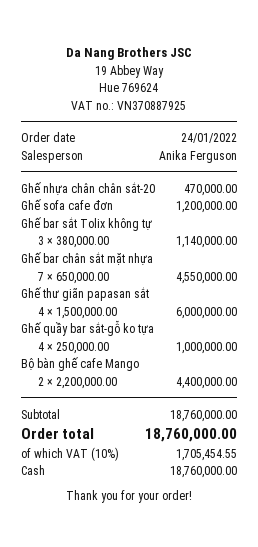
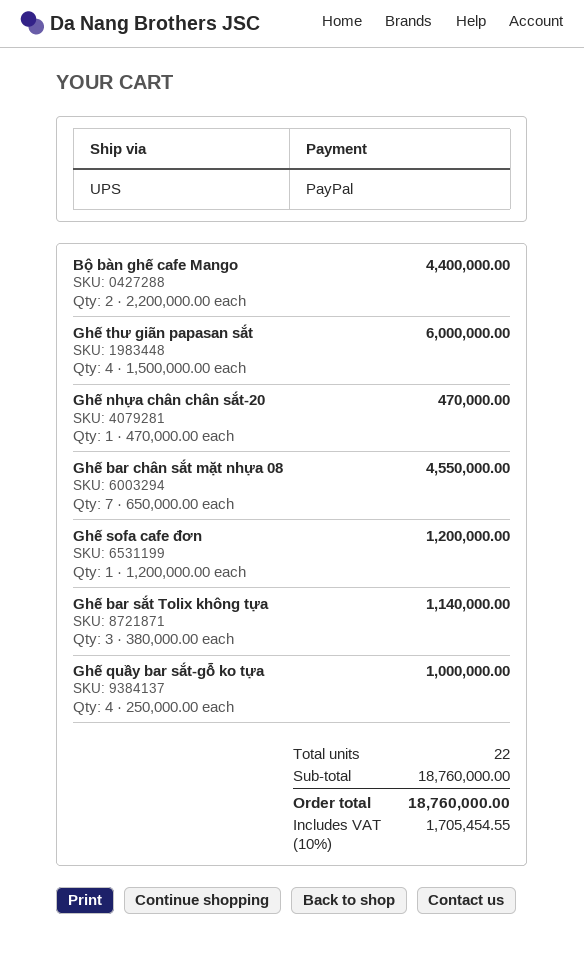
payment method: cash -> PayPal

